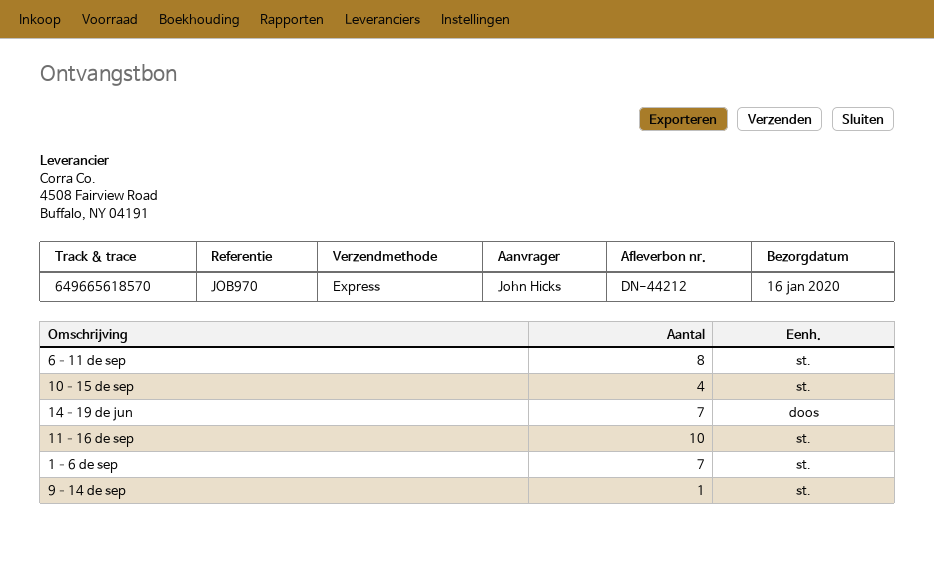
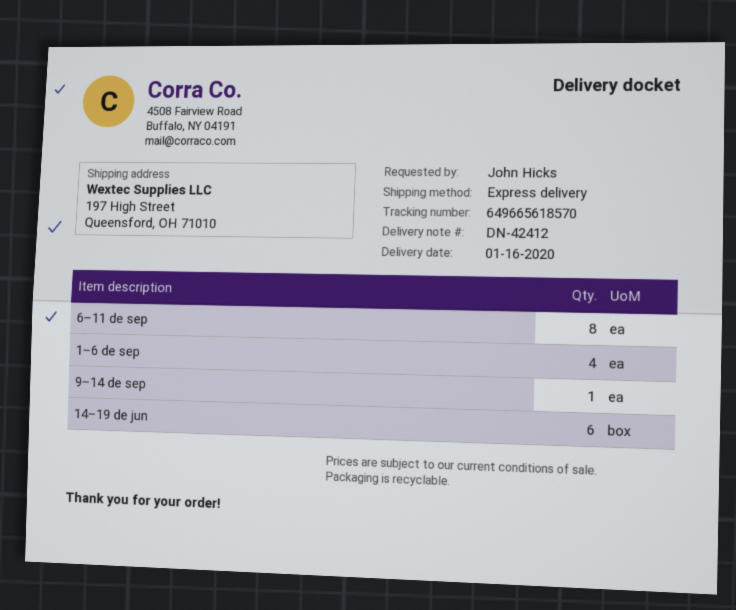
delivery note number: DN-44212 -> DN-42412
10–15 de sep: 4 -> none
14–19 de jun: 7 -> 6
11–16 de sep: 10 -> none
1–6 de sep: 7 -> 4

